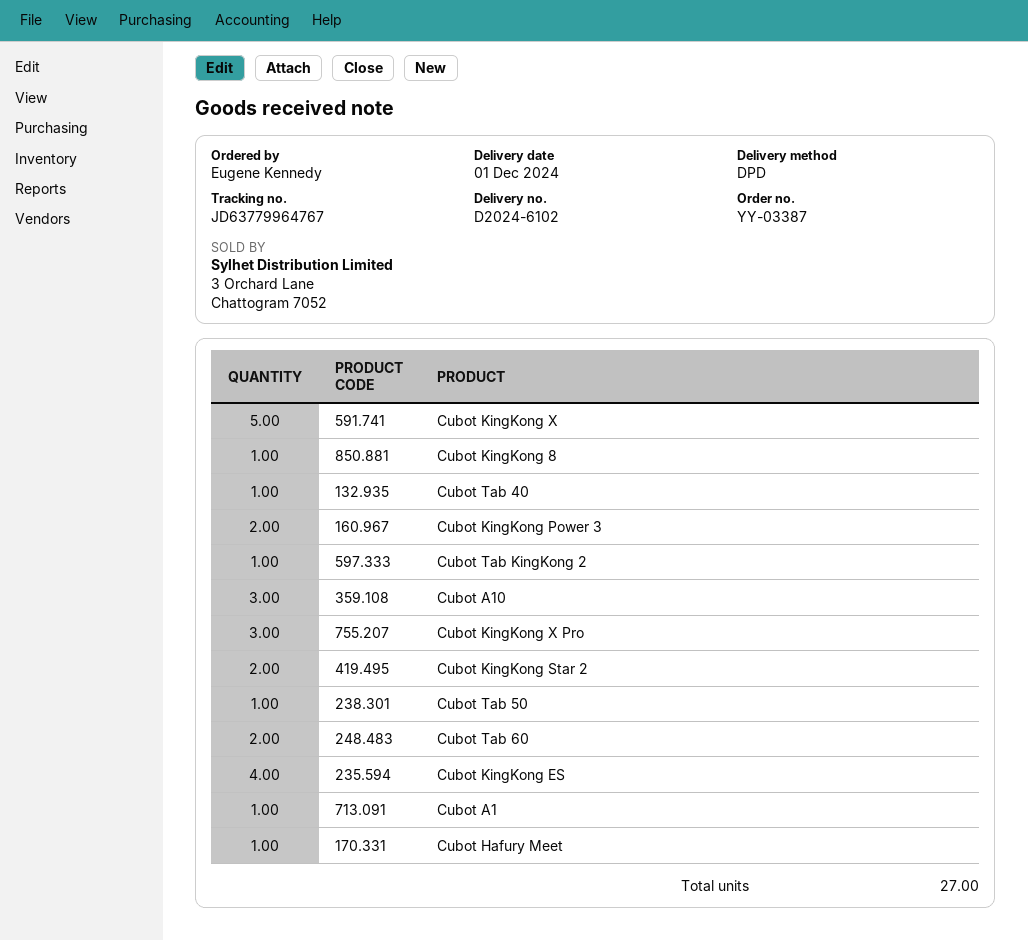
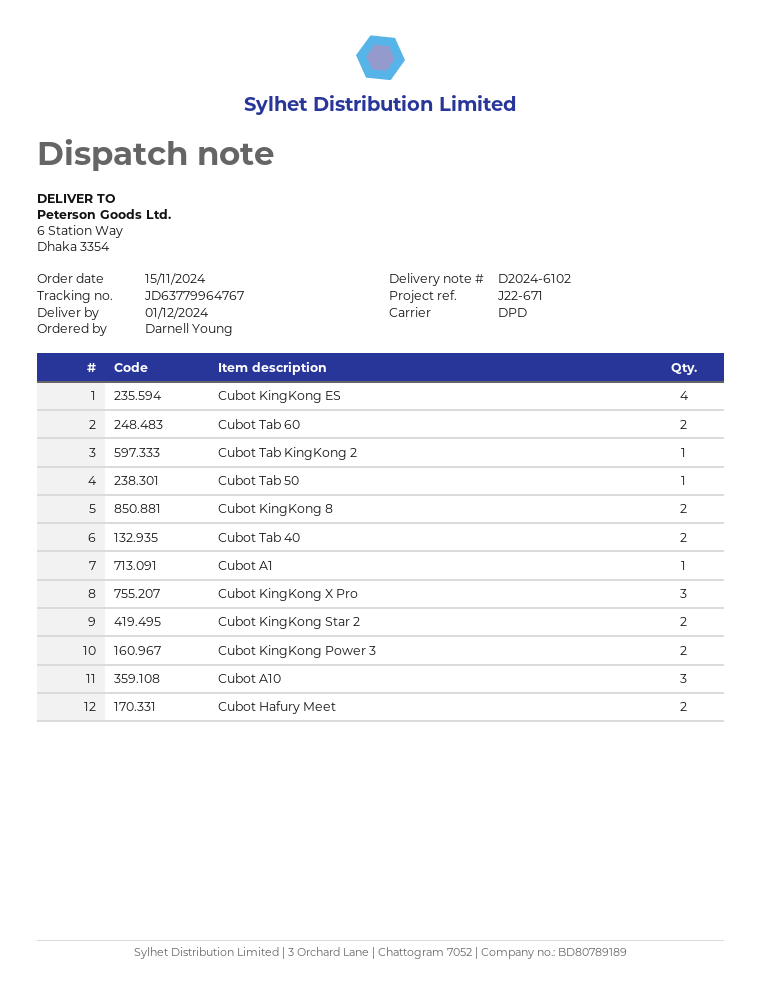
ordered by: Eugene Kennedy -> Darnell Young
Cubot KingKong X: 5 -> none
Cubot KingKong 8: 1 -> 2
Cubot Tab 40: 1 -> 2
Cubot Hafury Meet: 1 -> 2

